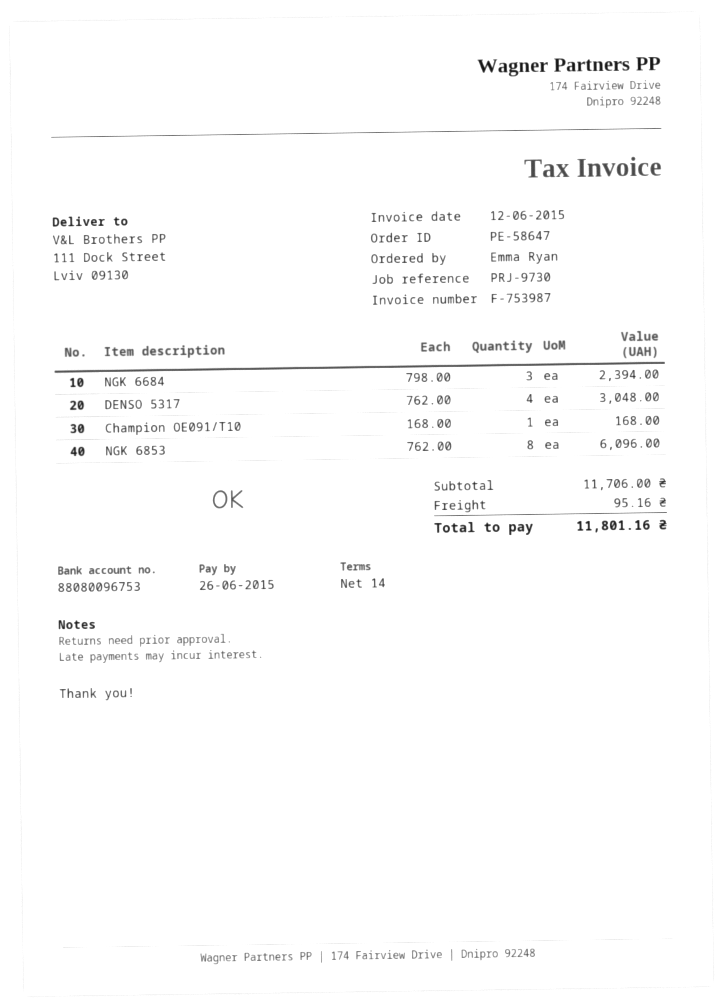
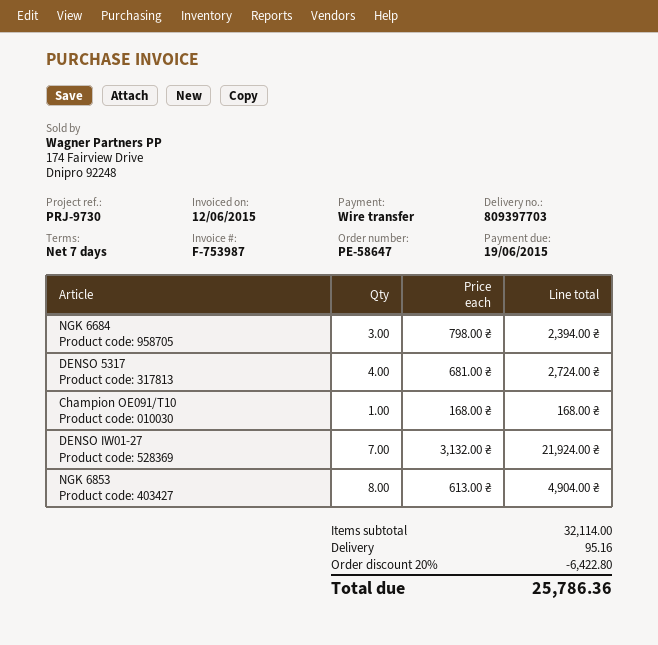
payment terms: 14 days -> 7 days
due date: 2015-06-26 -> 2015-06-19
DENSO 5317: 4 x 762.00 = 3048.00 -> 4 x 681.00 = 2724.00
NGK 6853: 8 x 762.00 = 6096.00 -> 8 x 613.00 = 4904.00
DENSO IW01-27: none -> 7 x 3132.00 = 21924.00
subtotal: 11706.00 -> 32114.00
discount: none -> 20% = 6422.80
total: 11801.16 -> 25786.36

